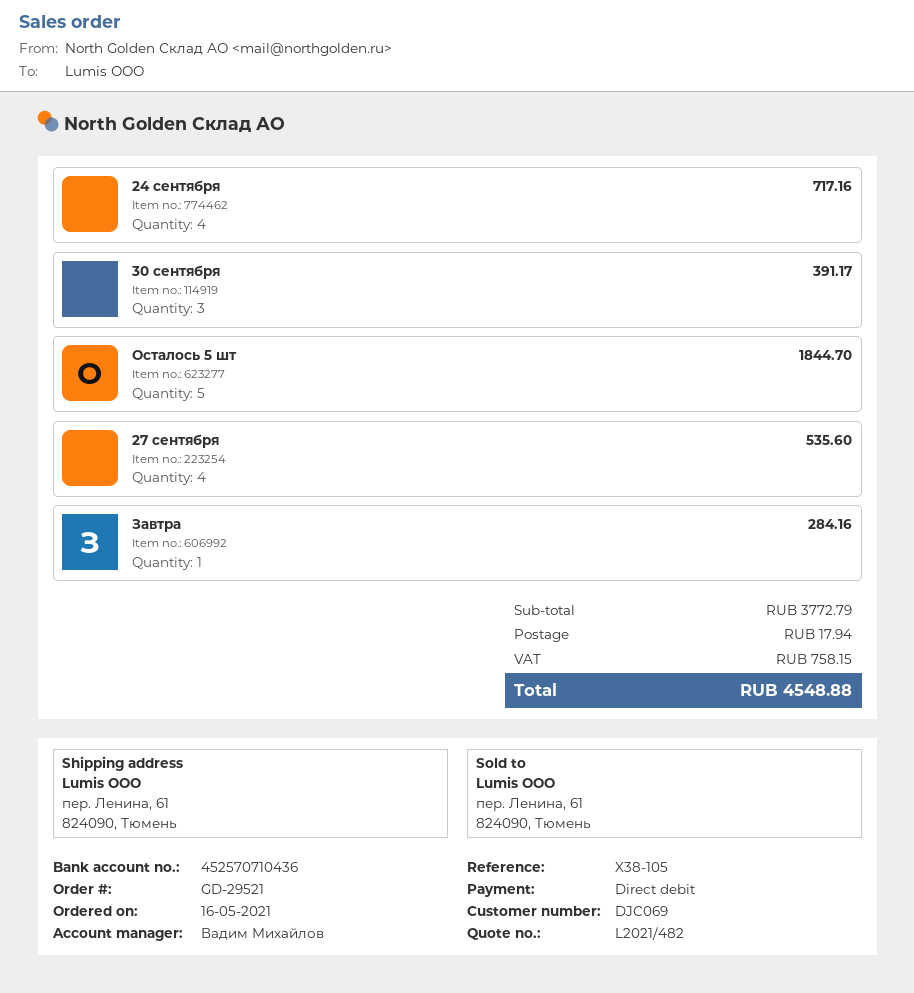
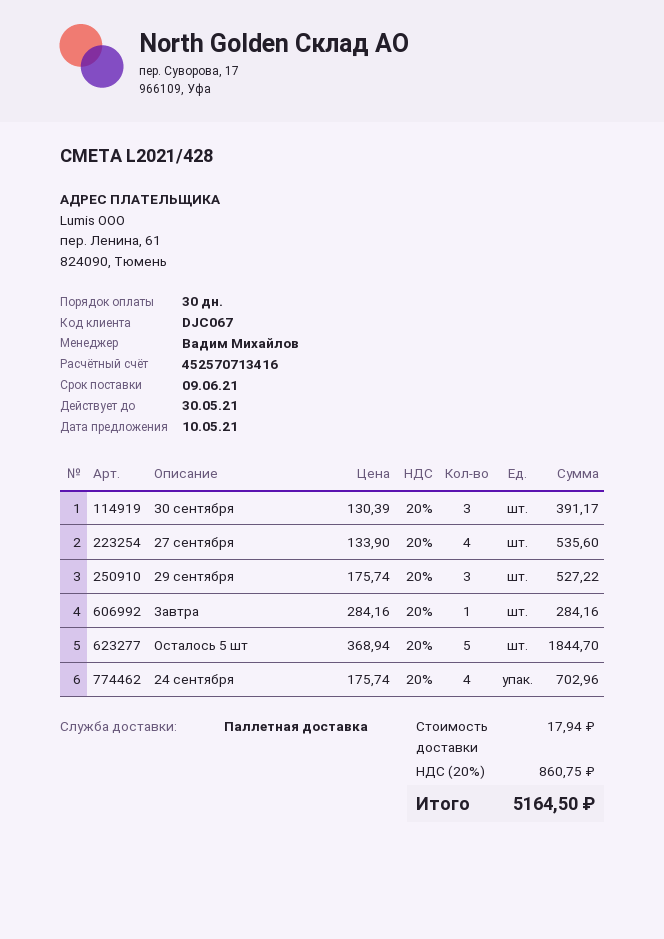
quote number: L2021/482 -> L2021/428
customer number: DJC069 -> DJC067
bank account: 452570710436 -> 452570713416
24 сентября: 4 for 717.16 -> 4 for 702.96
29 сентября: none -> 3 for 527.22
tax: 758.15 -> 860.75
total: 4548.88 -> 5164.50

